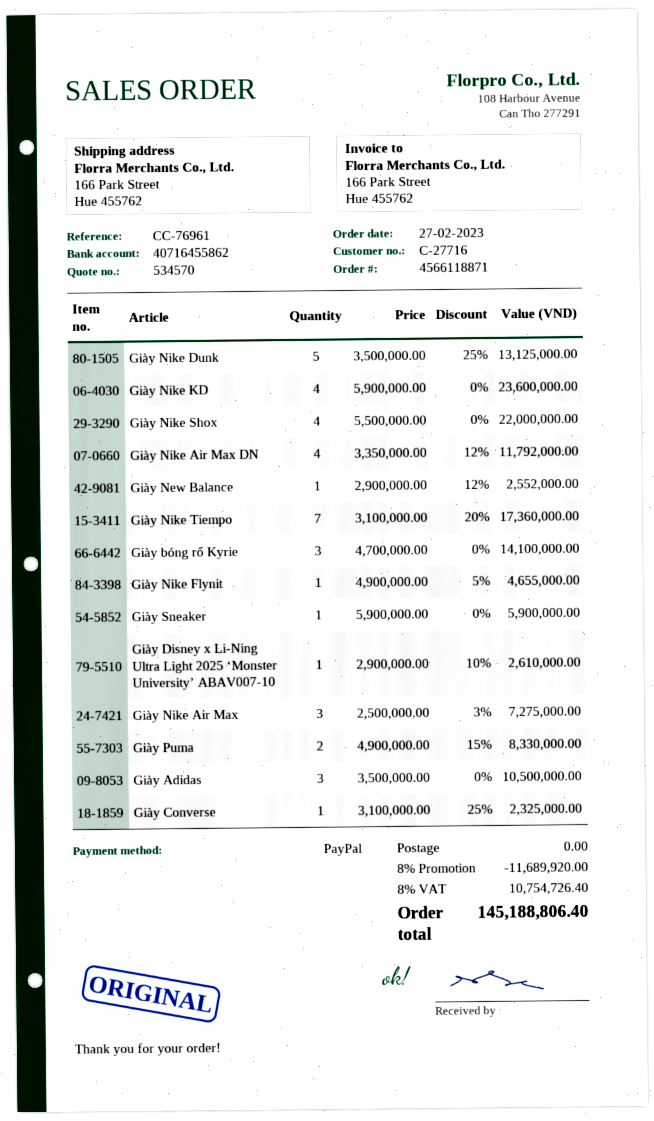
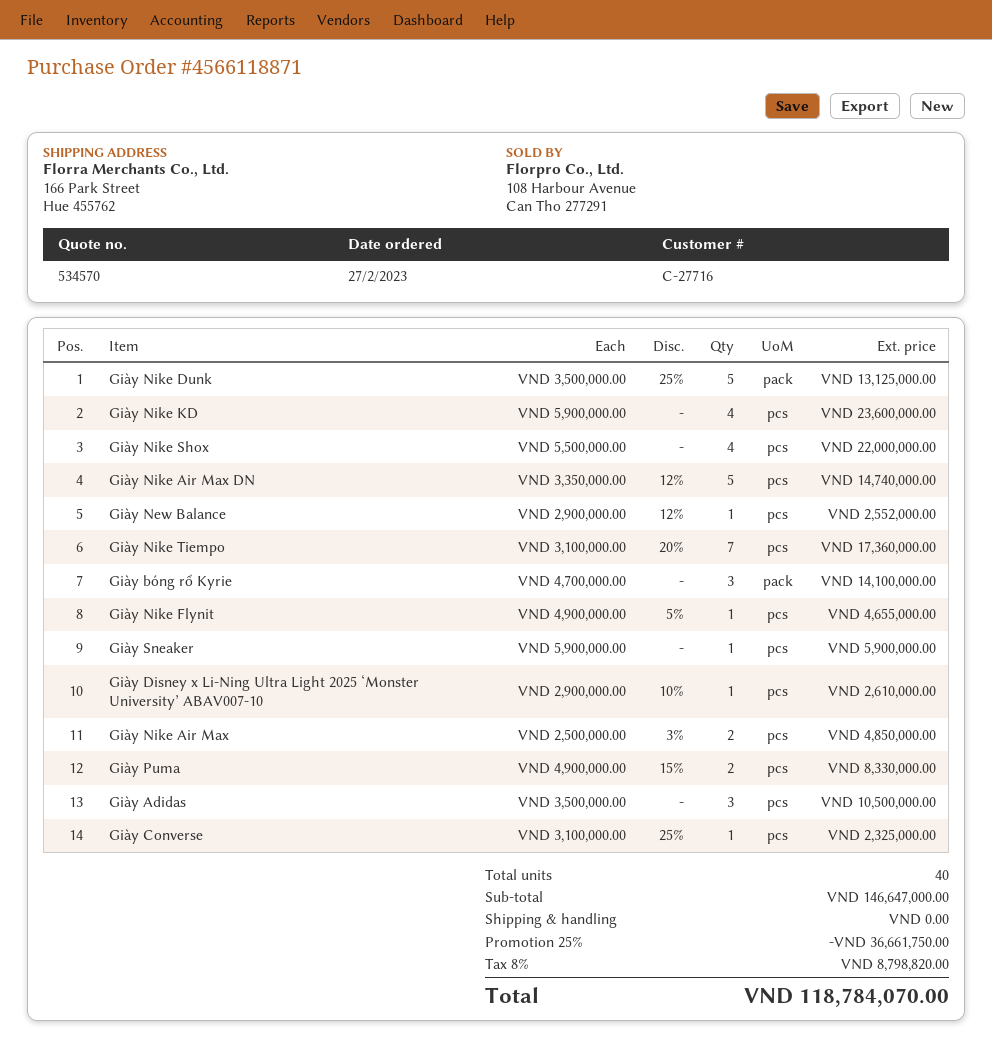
Giày Nike Air Max DN: 4 x 3350000.00 - 12% = 11792000.00 -> 5 x 3350000.00 - 12% = 14740000.00
Giày Nike Air Max: 3 x 2500000.00 - 3% = 7275000.00 -> 2 x 2500000.00 - 3% = 4850000.00
discount: 8% = 11689920.00 -> 25% = 36661750.00
tax: 8% = 10754726.40 -> 8% = 8798820.00
total: 145188806.40 -> 118784070.00

